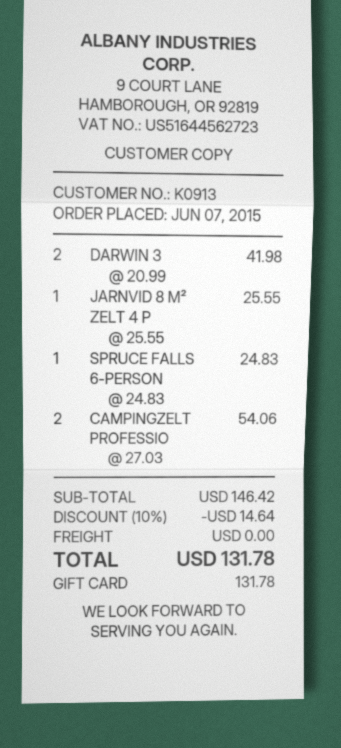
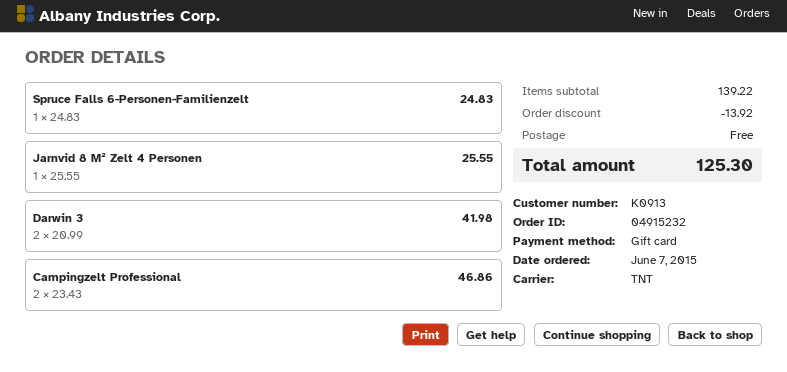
CAMPINGZELT PROFESSIO: 2 x 27.03 = 54.06 -> 2 x 23.43 = 46.86
subtotal: 146.42 -> 139.22
discount: 14.64 -> 13.92
total: 131.78 -> 125.30

